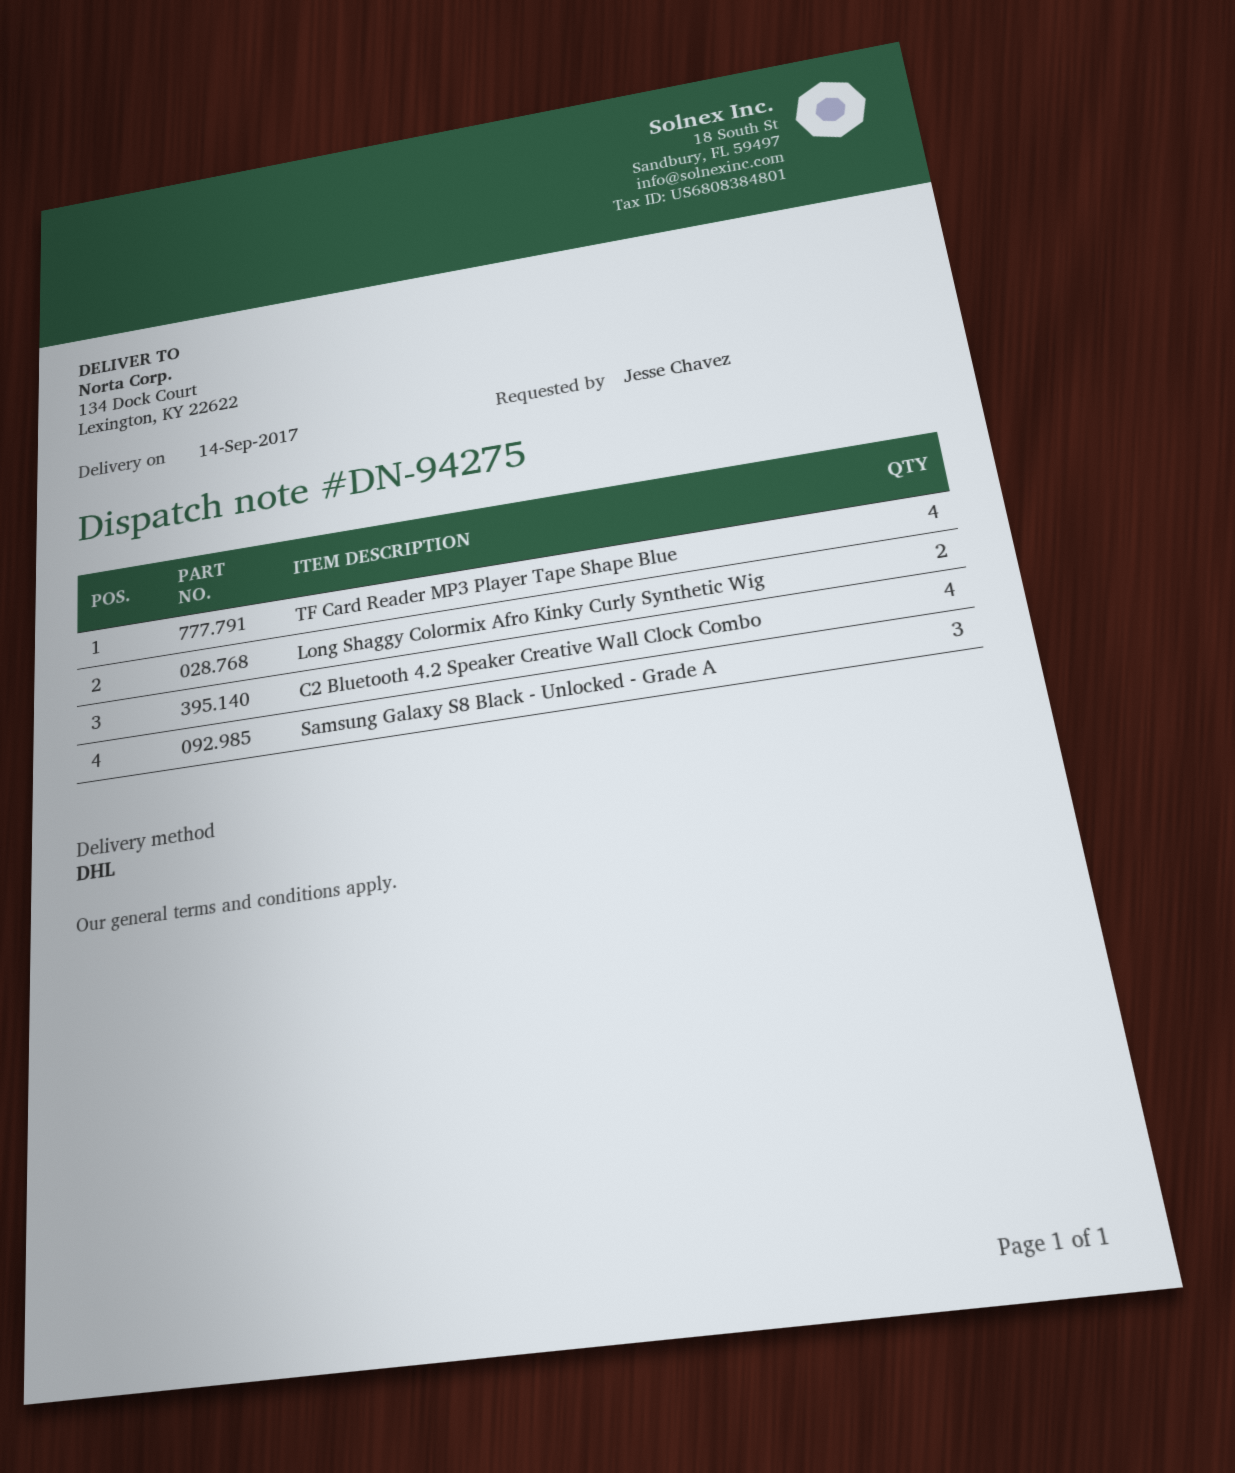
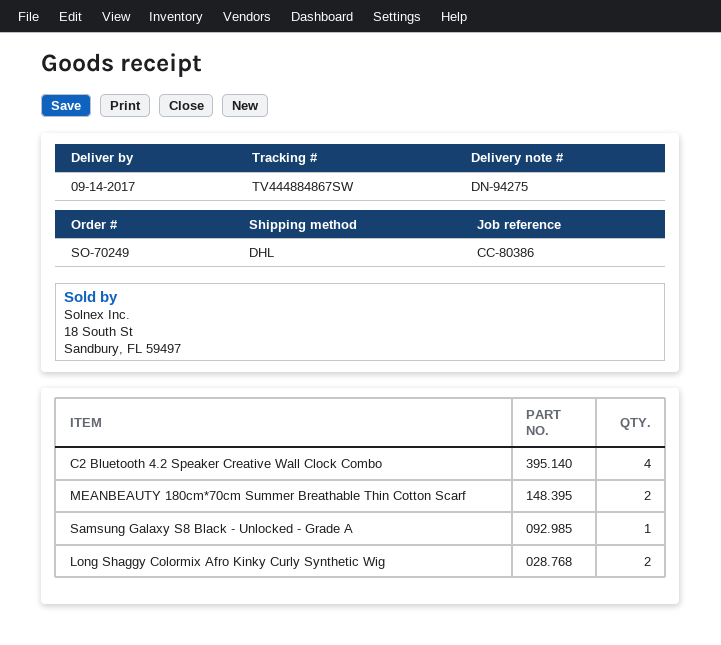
TF Card Reader MP3 Player Tape Shape Blue: 4 -> none
Samsung Galaxy S8 Black - Unlocked - Grade A: 3 -> 1
MEANBEAUTY 180cm*70cm Summer Breathable Thin Cotton Scarf: none -> 2

